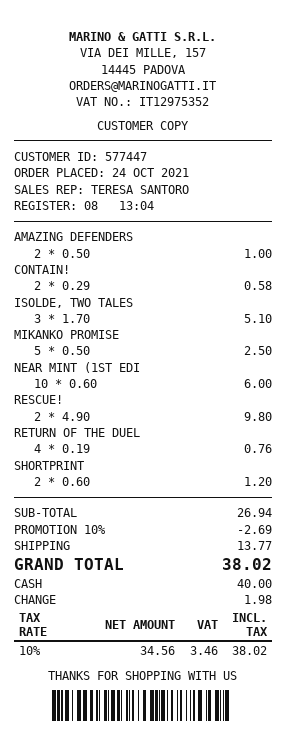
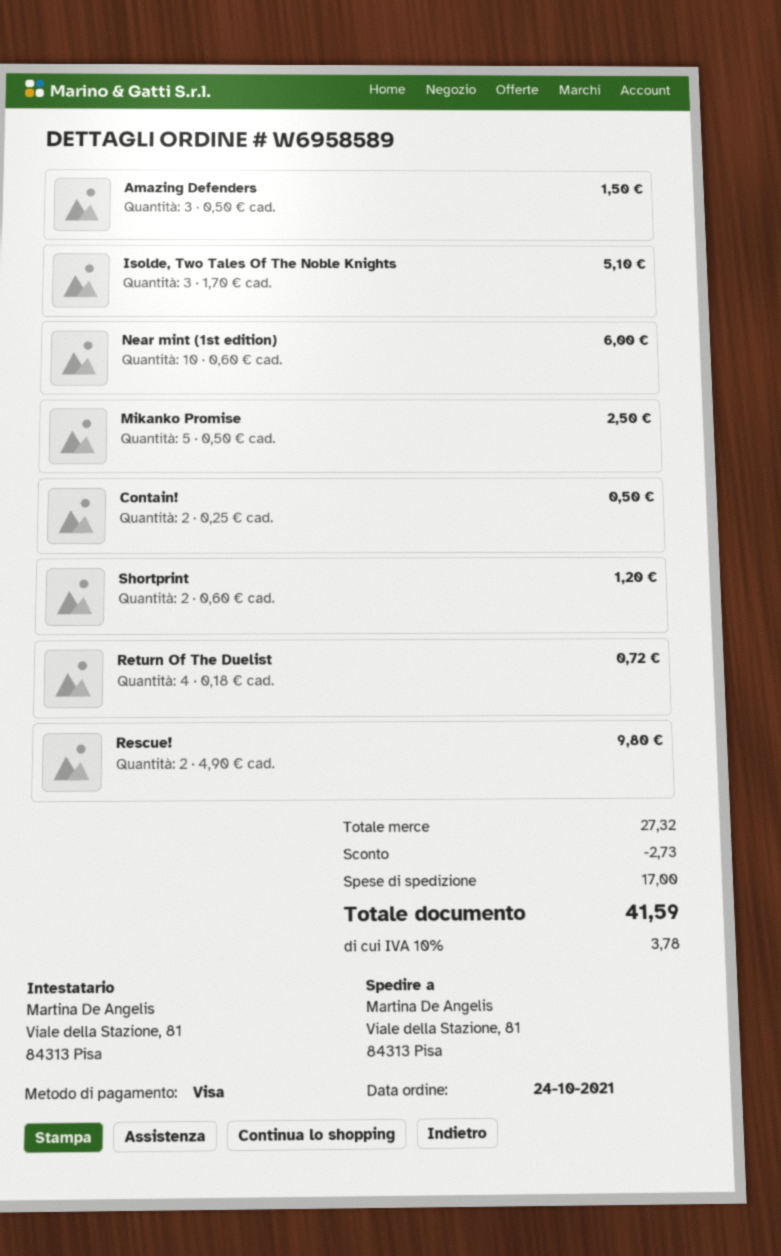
payment method: cash -> Visa
AMAZING DEFENDERS: 2 x 0.50 = 1.00 -> 3 x 0.50 = 1.50
CONTAIN!: 2 x 0.29 = 0.58 -> 2 x 0.25 = 0.50
RETURN OF THE DUEL: 4 x 0.19 = 0.76 -> 4 x 0.18 = 0.72
subtotal: 26.94 -> 27.32
discount: 2.69 -> 2.73
shipping: 13.77 -> 17.00
tax: 10% = 3.46 -> 10% = 3.78
total: 38.02 -> 41.59

